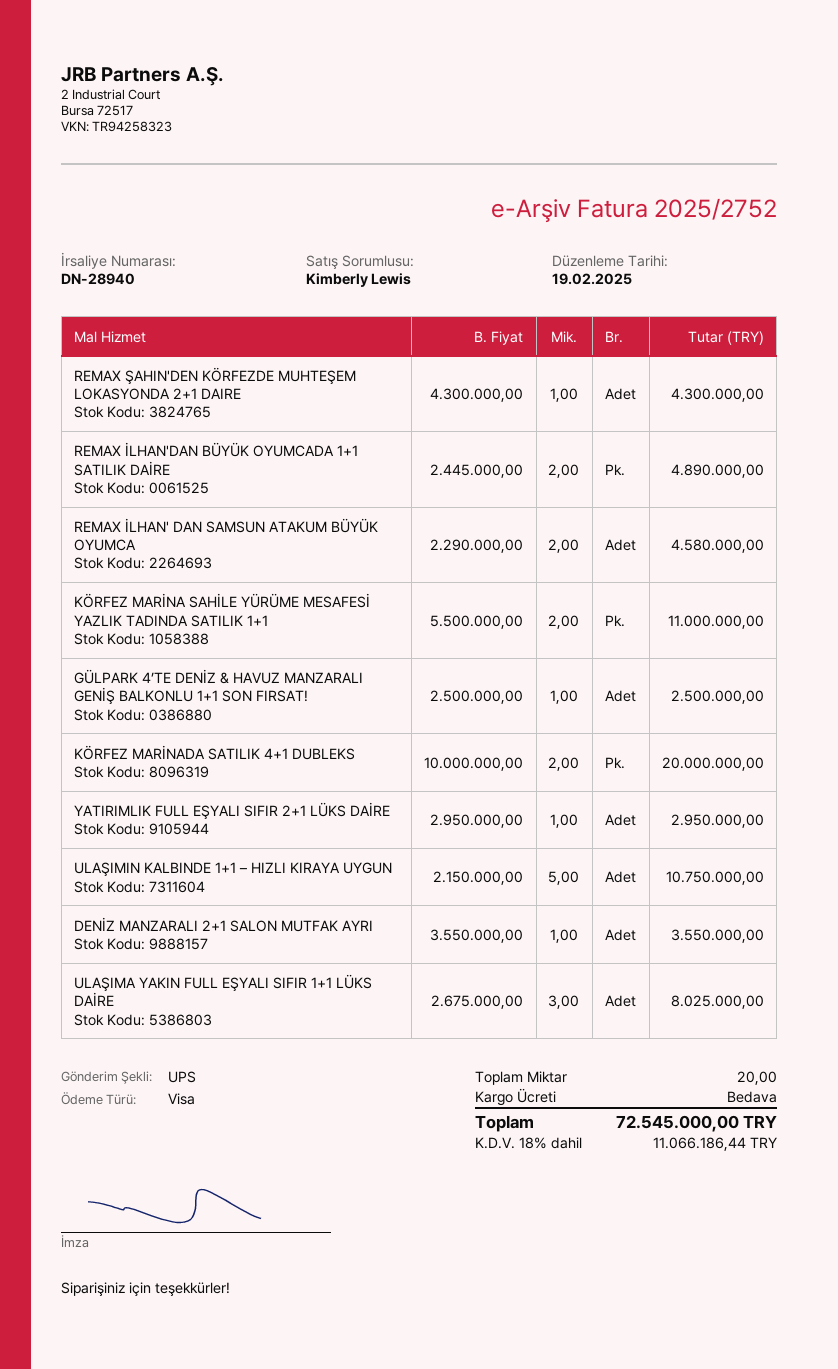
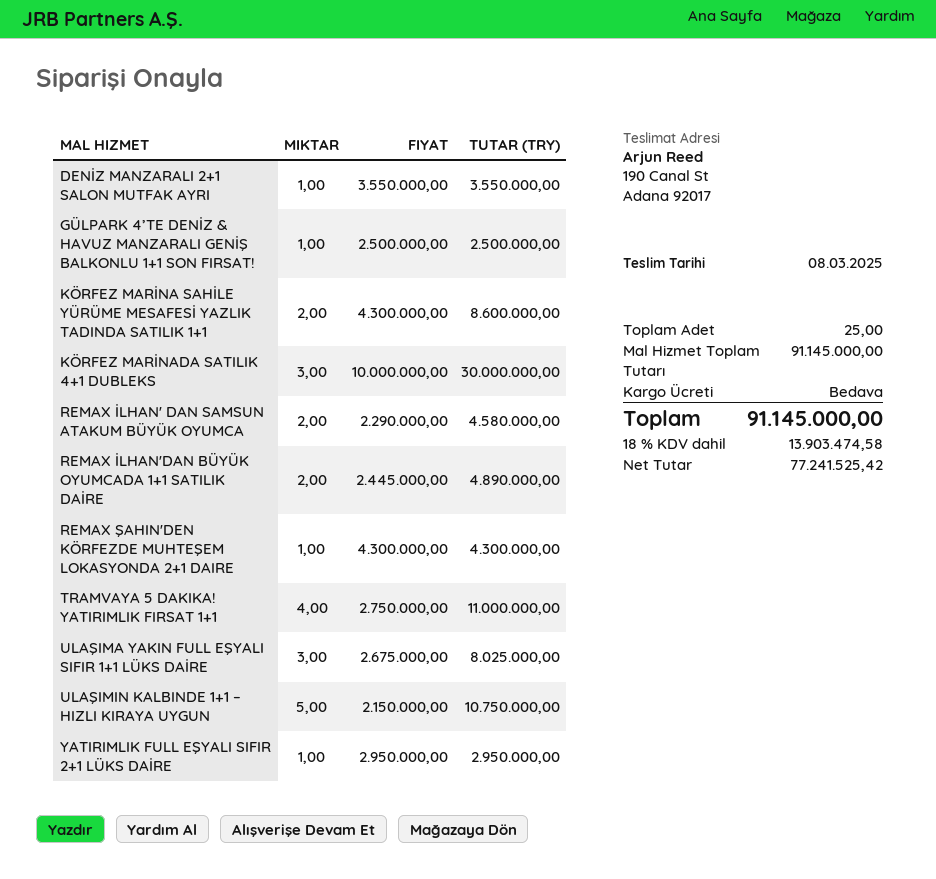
KÖRFEZ MARİNA SAHİLE YÜRÜME MESAFESİ YAZLIK TADINDA SATILIK 1+1: 2 x 5500000.00 = 11000000.00 -> 2 x 4300000.00 = 8600000.00
KÖRFEZ MARİNADA SATILIK 4+1 DUBLEKS: 2 x 10000000.00 = 20000000.00 -> 3 x 10000000.00 = 30000000.00
TRAMVAYA 5 DAKIKA! YATIRIMLIK FIRSAT 1+1: none -> 4 x 2750000.00 = 11000000.00
total quantity: 20 -> 25
tax: 18% = 11066186.44 -> 18% = 13903474.58
total: 72545000.00 -> 91145000.00

